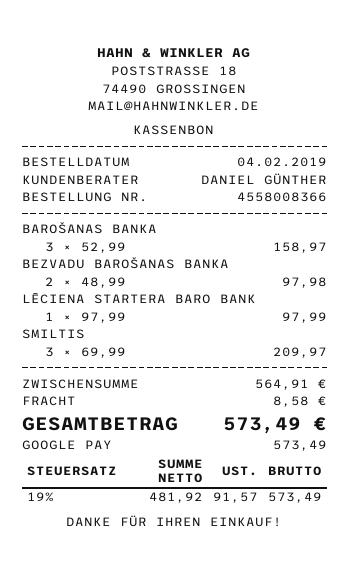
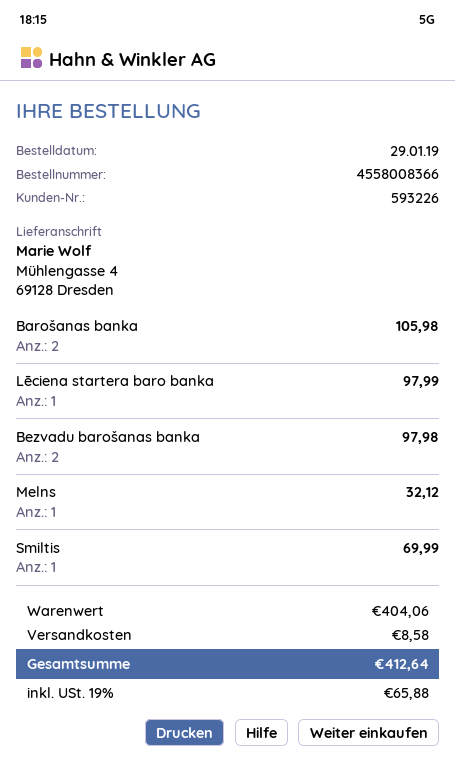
order date: 2019-02-04 -> 2019-01-29
BAROŠANAS BANKA: 3 for 158.97 -> 2 for 105.98
SMILTIS: 3 for 209.97 -> 1 for 69.99
Melns: none -> 1 for 32.12
subtotal: 564.91 -> 404.06
tax: 19% = 91.57 -> 19% = 65.88
total: 573.49 -> 412.64

